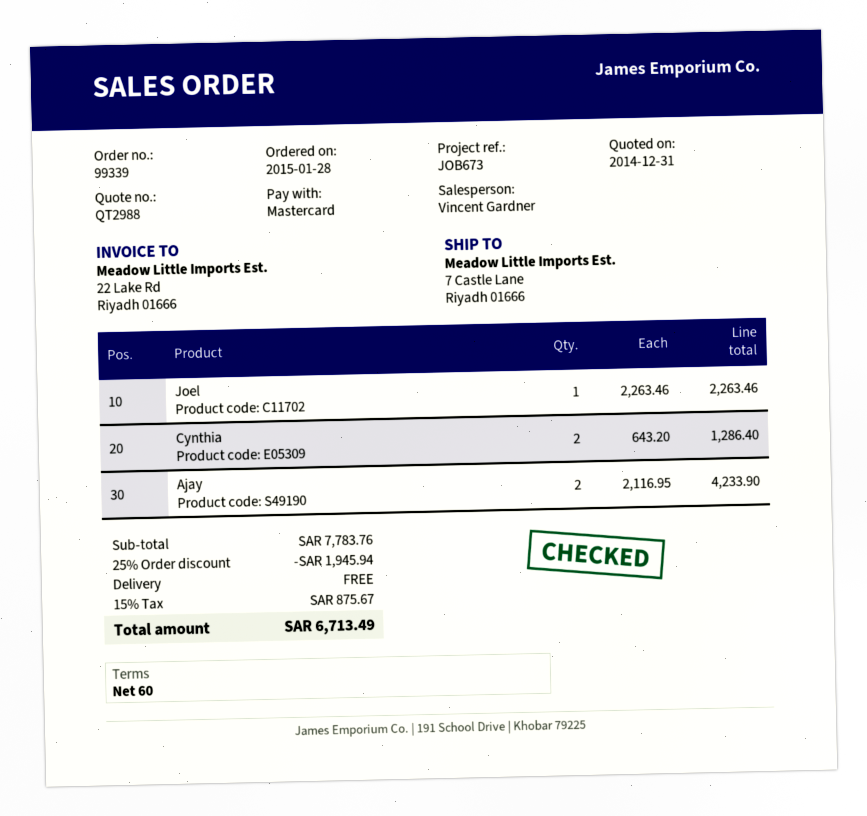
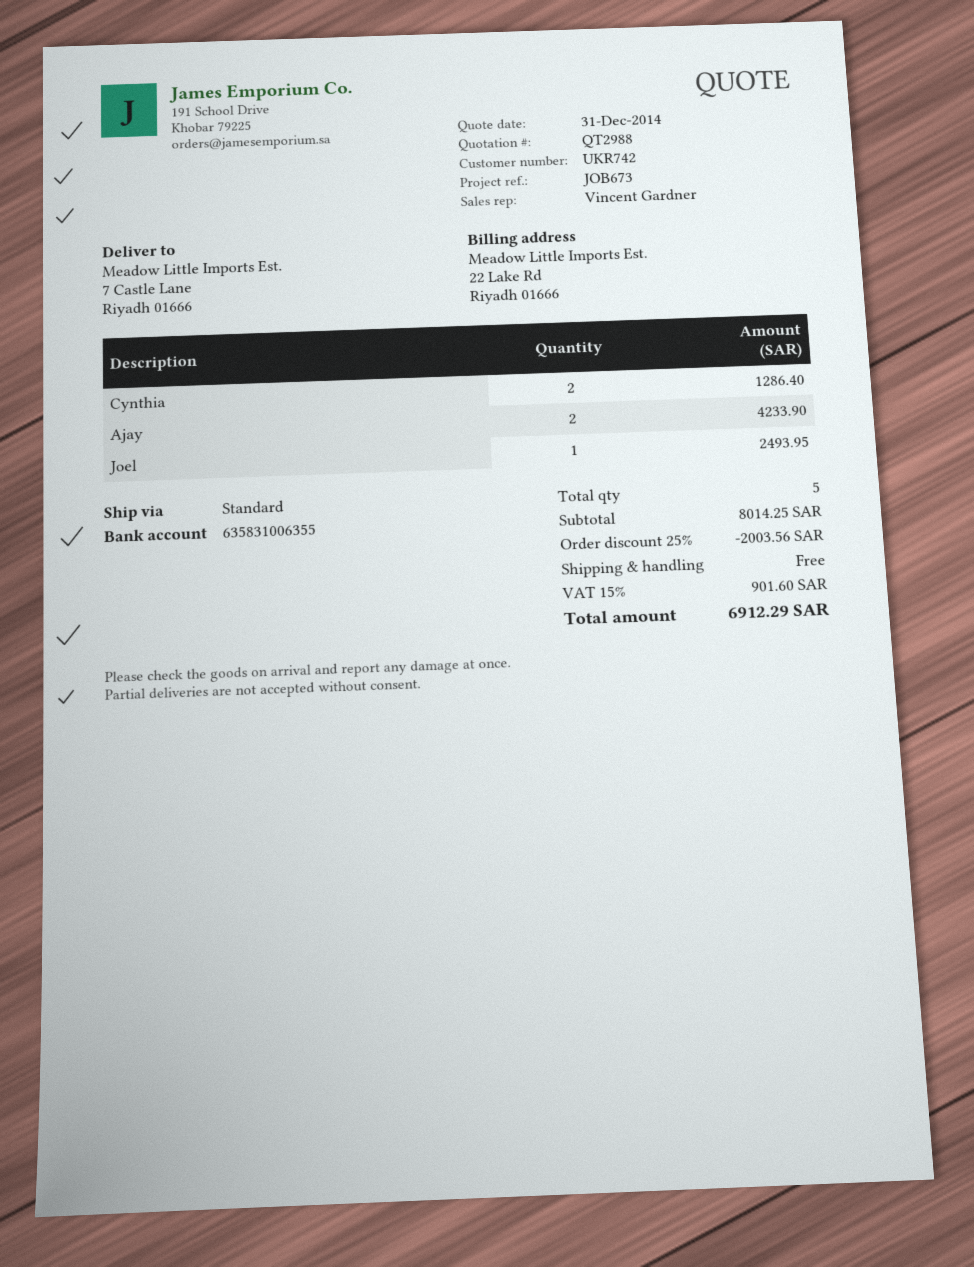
Joel: 1 for 2263.46 -> 1 for 2493.95
subtotal: 7783.76 -> 8014.25
discount: 25% = 1945.94 -> 25% = 2003.56
tax: 15% = 875.67 -> 15% = 901.60
total: 6713.49 -> 6912.29

